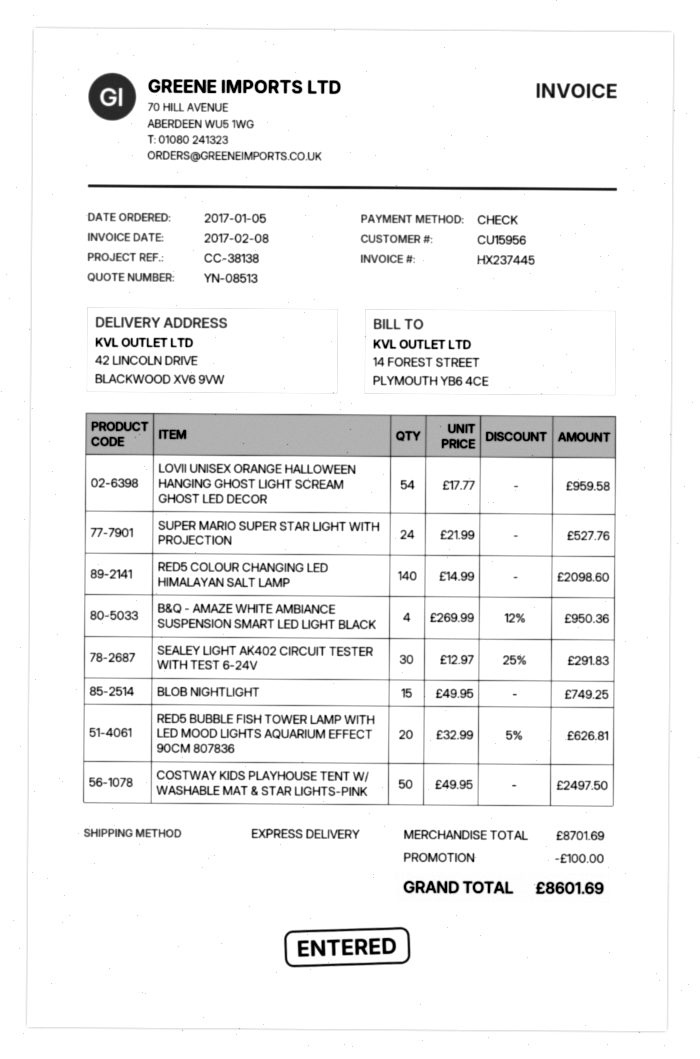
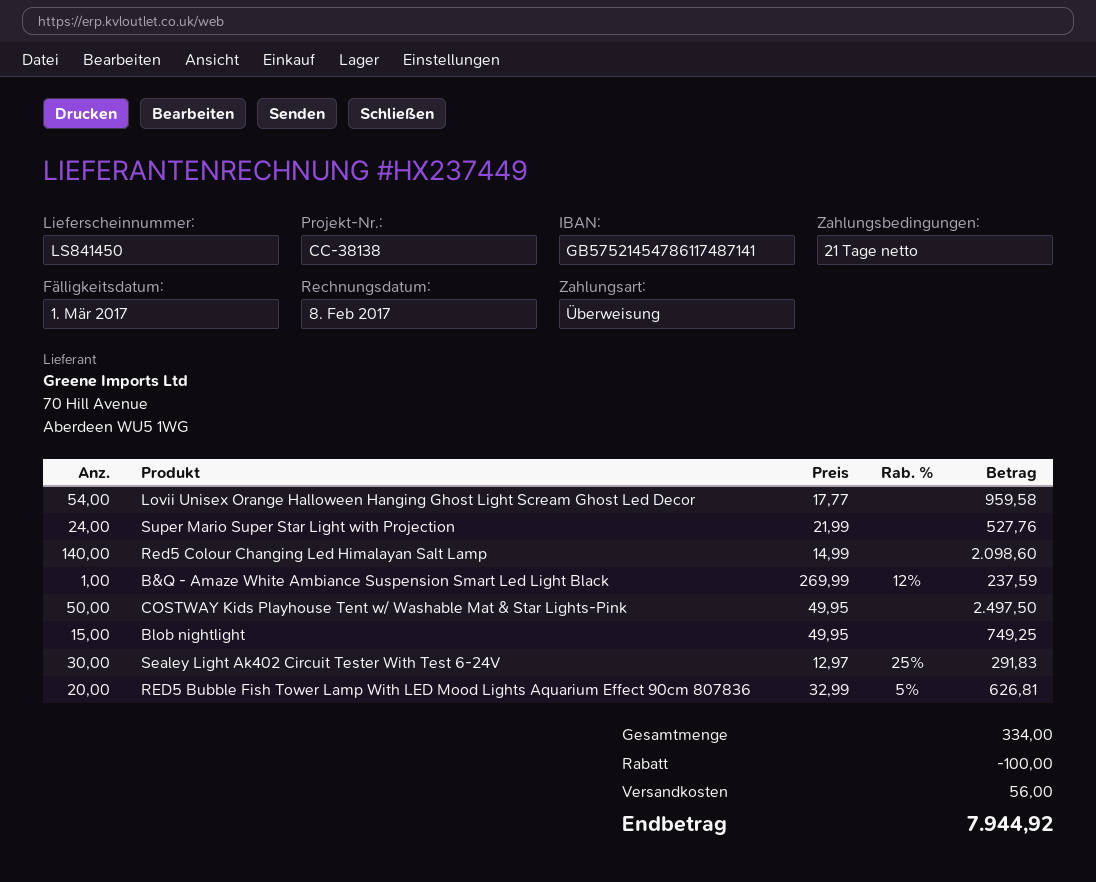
invoice number: HX237445 -> HX237449
payment method: cheque -> bank transfer
B&Q - AMAZE WHITE AMBIANCE SUSPENSION SMART LED LIGHT BLACK: 4 x 269.99 - 12% = 950.36 -> 1 x 269.99 - 12% = 237.59
shipping: none -> 56.00
total: 8601.69 -> 7944.92

